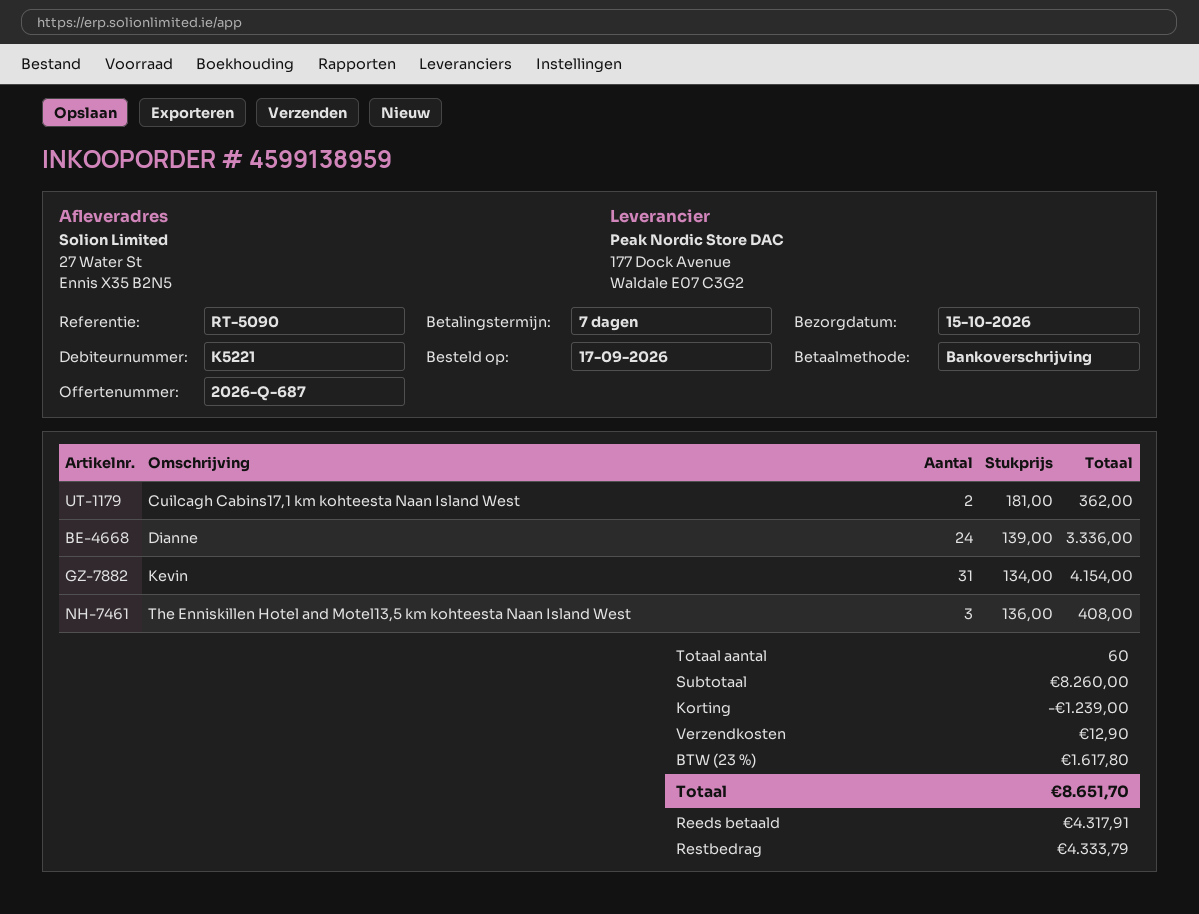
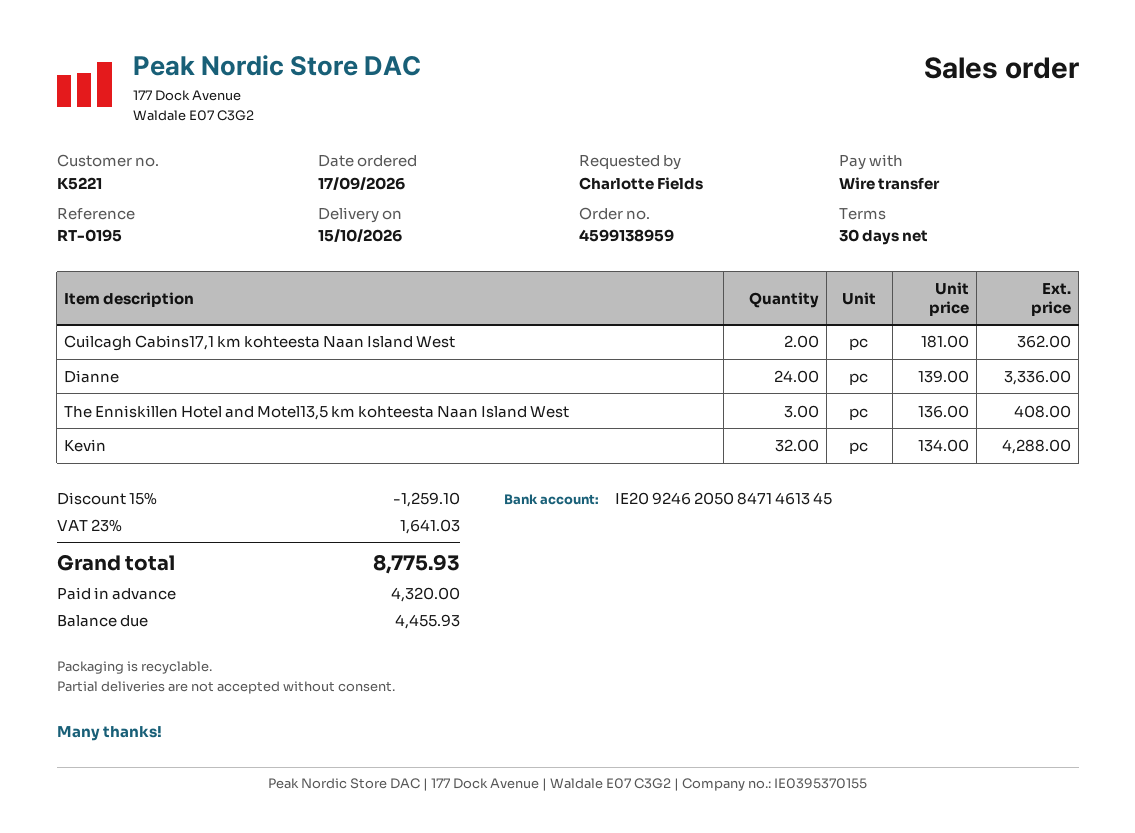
payment terms: 7 days -> 30 days
reference: RT-5090 -> RT-0195
Kevin: 31 x 134.00 = 4154.00 -> 32 x 134.00 = 4288.00
discount: 1239.00 -> 1259.10
shipping: 12.90 -> none
tax: 23% = 1617.80 -> 23% = 1641.03
total: 8651.70 -> 8775.93
deposit: 4317.91 -> 4320.00
balance: 4333.79 -> 4455.93

